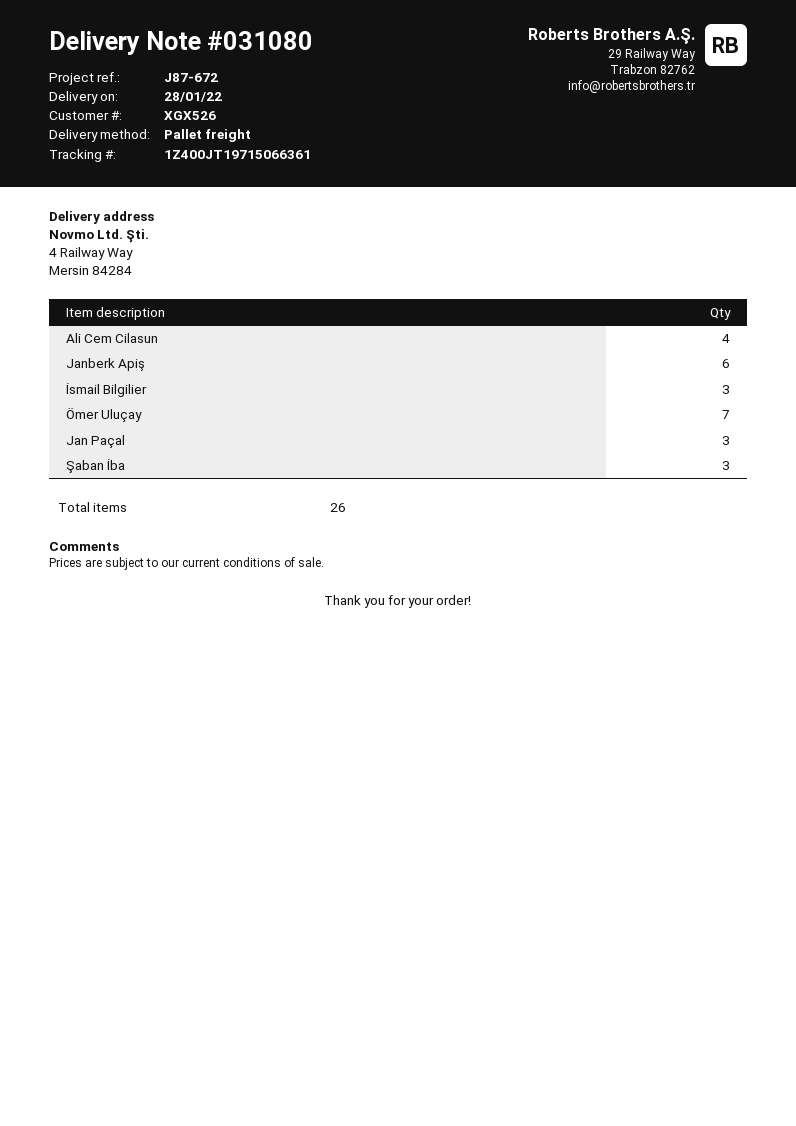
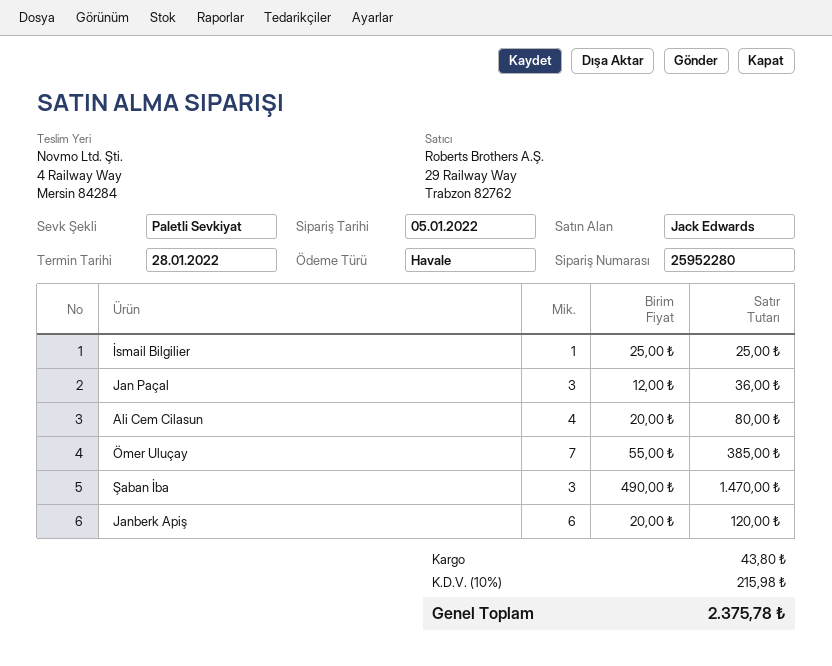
İsmail Bilgilier: 3 -> 1

